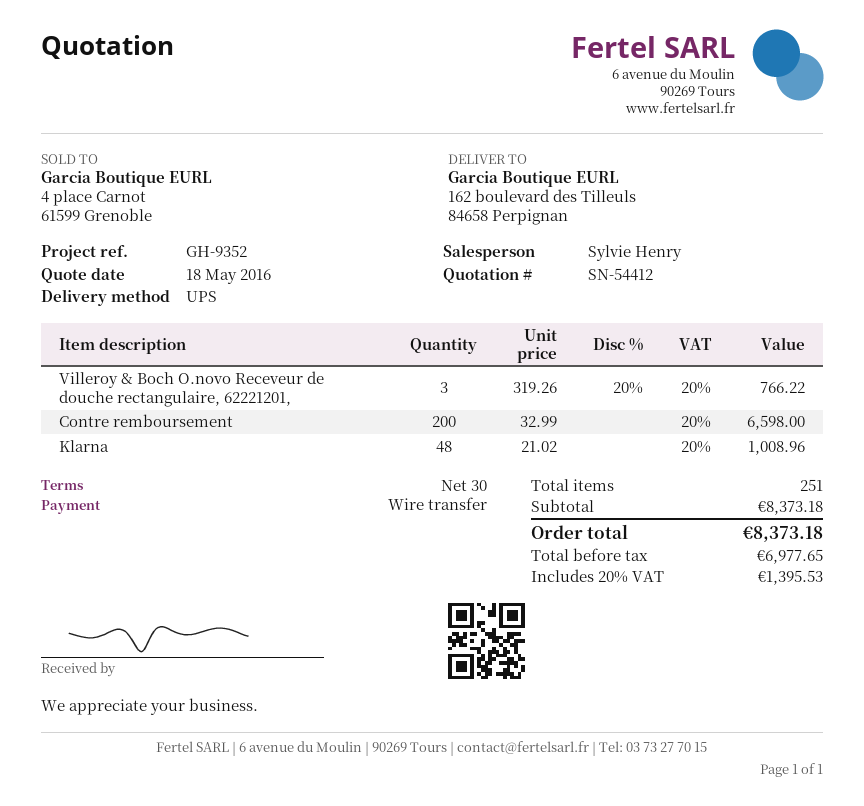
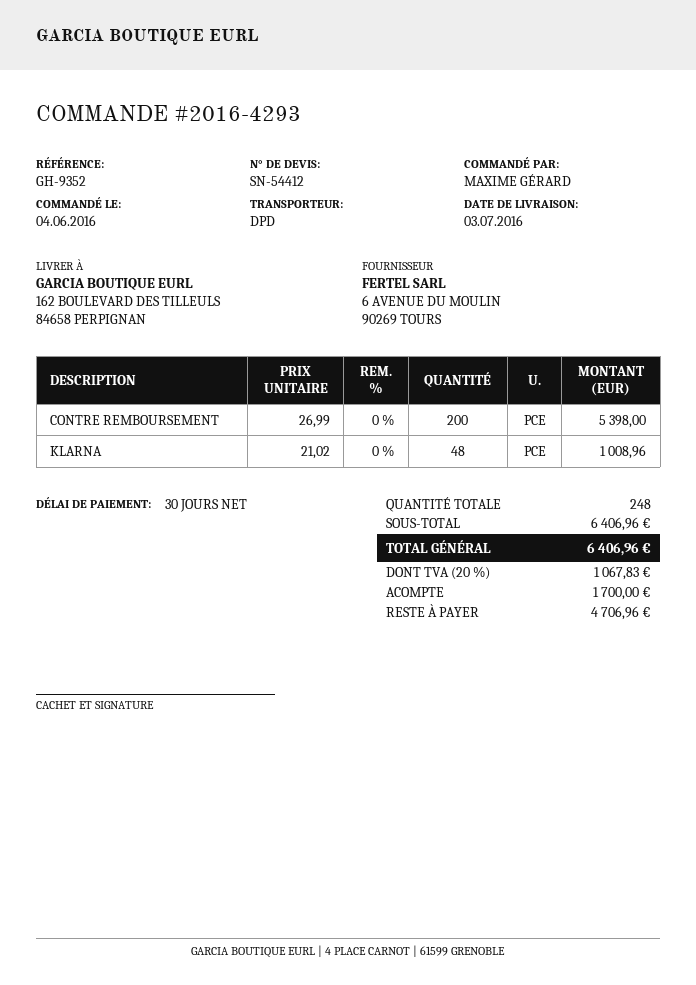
shipping method: UPS -> DPD
Villeroy & Boch O.novo Receveur de douche rectangulaire, 62221201,: 3 x 319.26 - 20% = 766.22 -> none
Contre remboursement: 200 x 32.99 = 6598.00 -> 200 x 26.99 = 5398.00
total quantity: 251 -> 248
subtotal: 8373.18 -> 6406.96
tax: 20% = 1395.53 -> 20% = 1067.83
total: 8373.18 -> 6406.96

